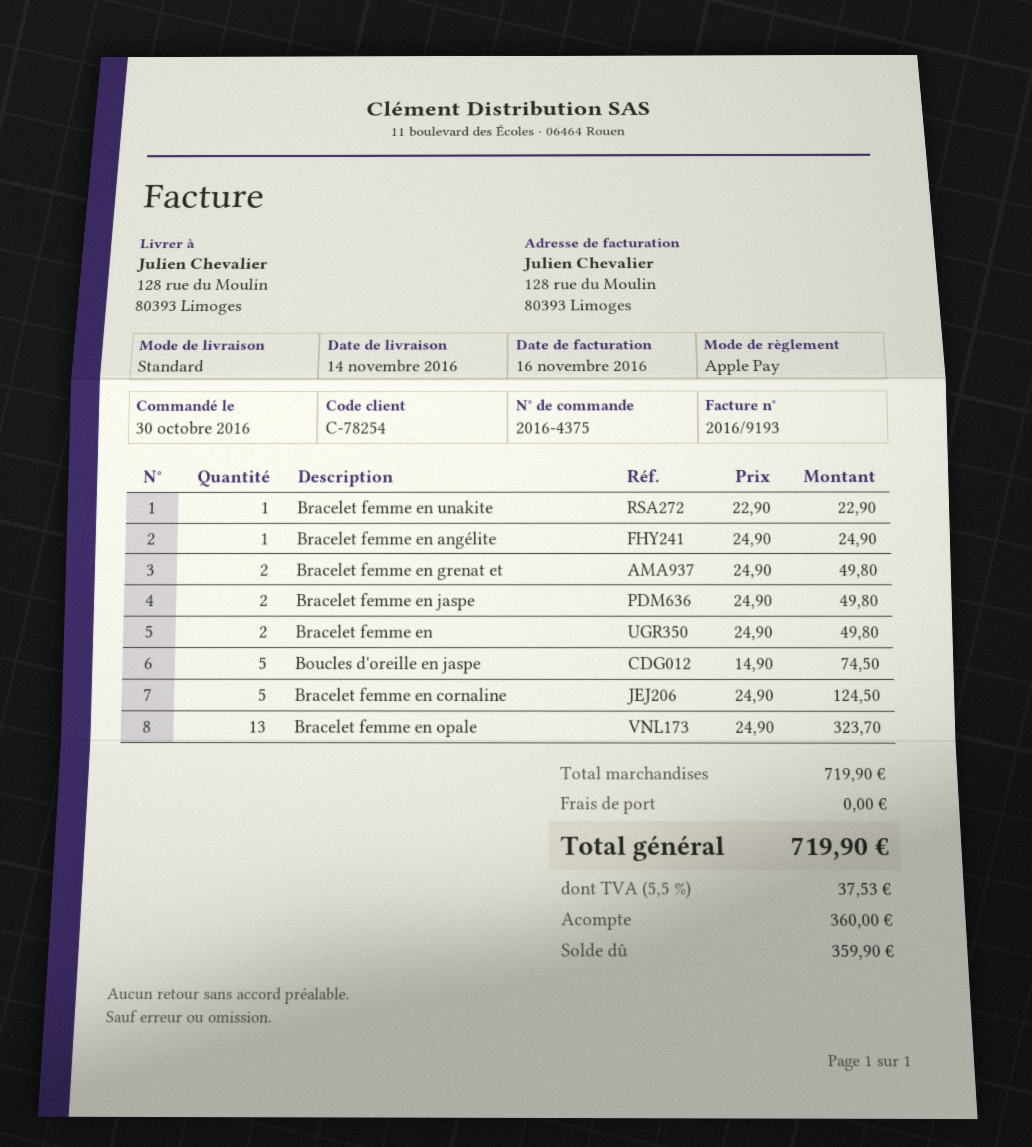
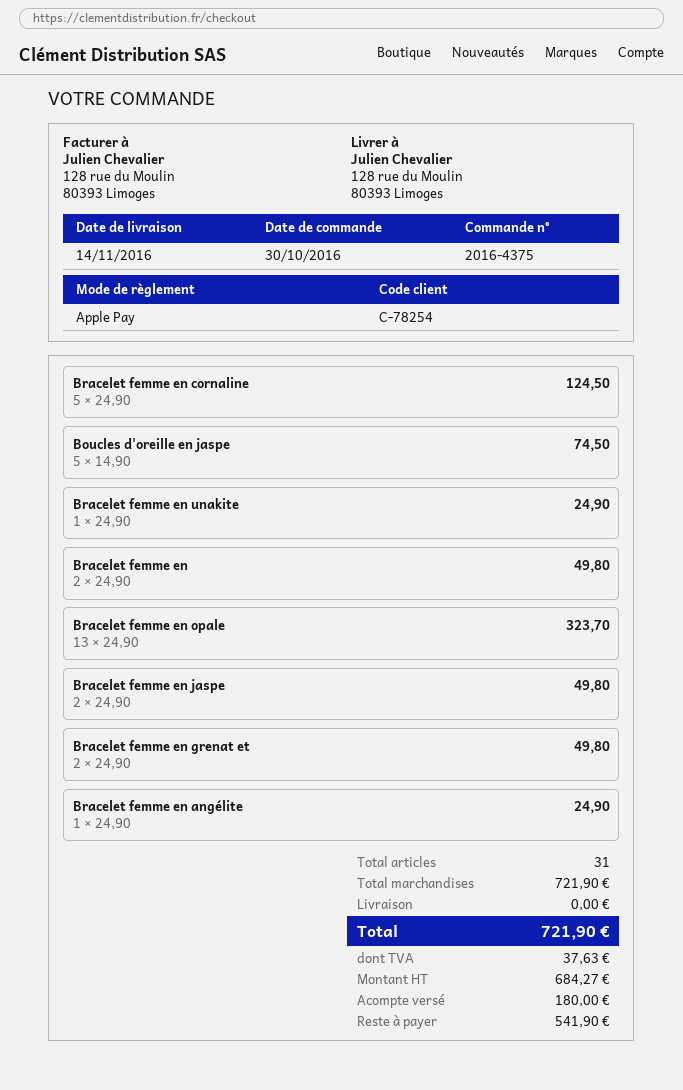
Bracelet femme en unakite: 1 x 22.90 = 22.90 -> 1 x 24.90 = 24.90
subtotal: 719.90 -> 721.90
tax: 37.53 -> 37.63
total: 719.90 -> 721.90
deposit: 360.00 -> 180.00
balance: 359.90 -> 541.90

